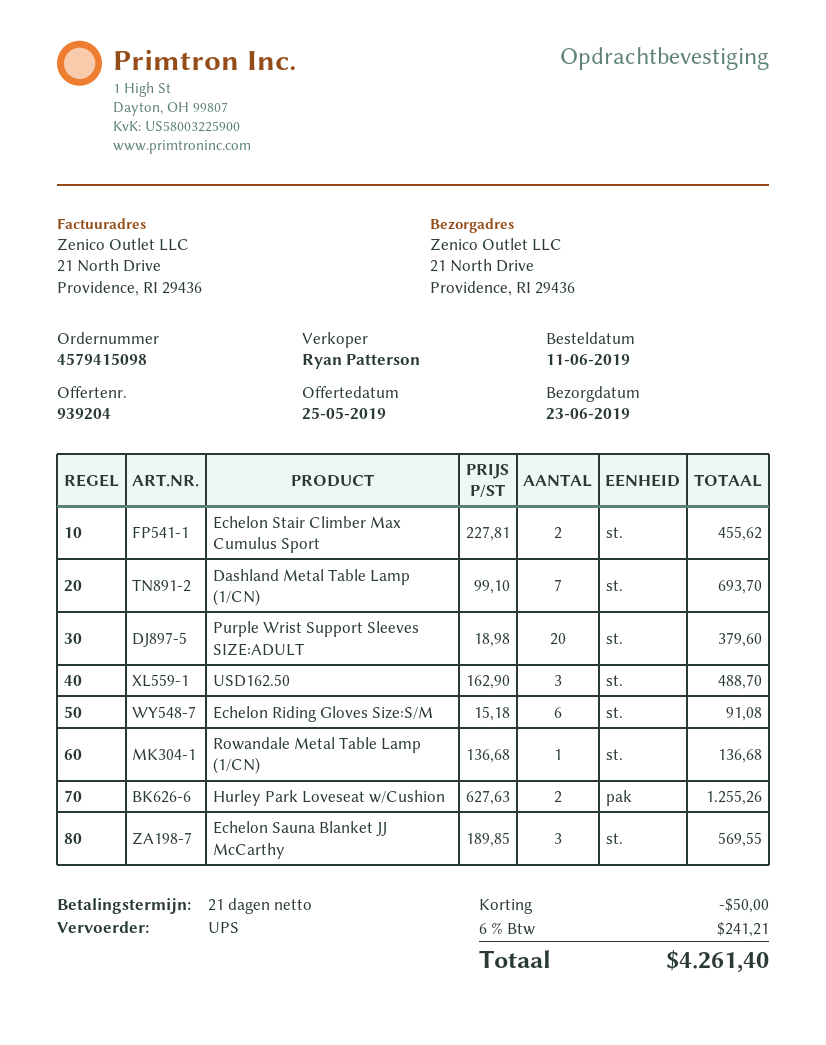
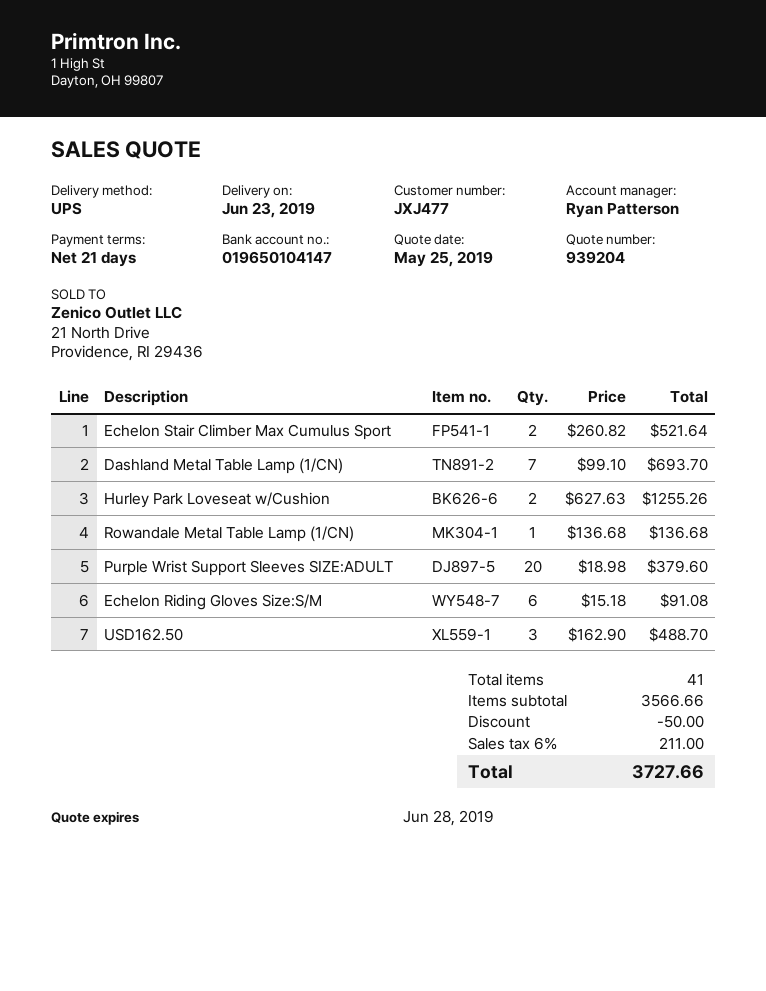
Echelon Stair Climber Max Cumulus Sport: 2 x 227.81 = 455.62 -> 2 x 260.82 = 521.64
Echelon Sauna Blanket JJ McCarthy: 3 x 189.85 = 569.55 -> none
tax: 6% = 241.21 -> 6% = 211.00
total: 4261.40 -> 3727.66

